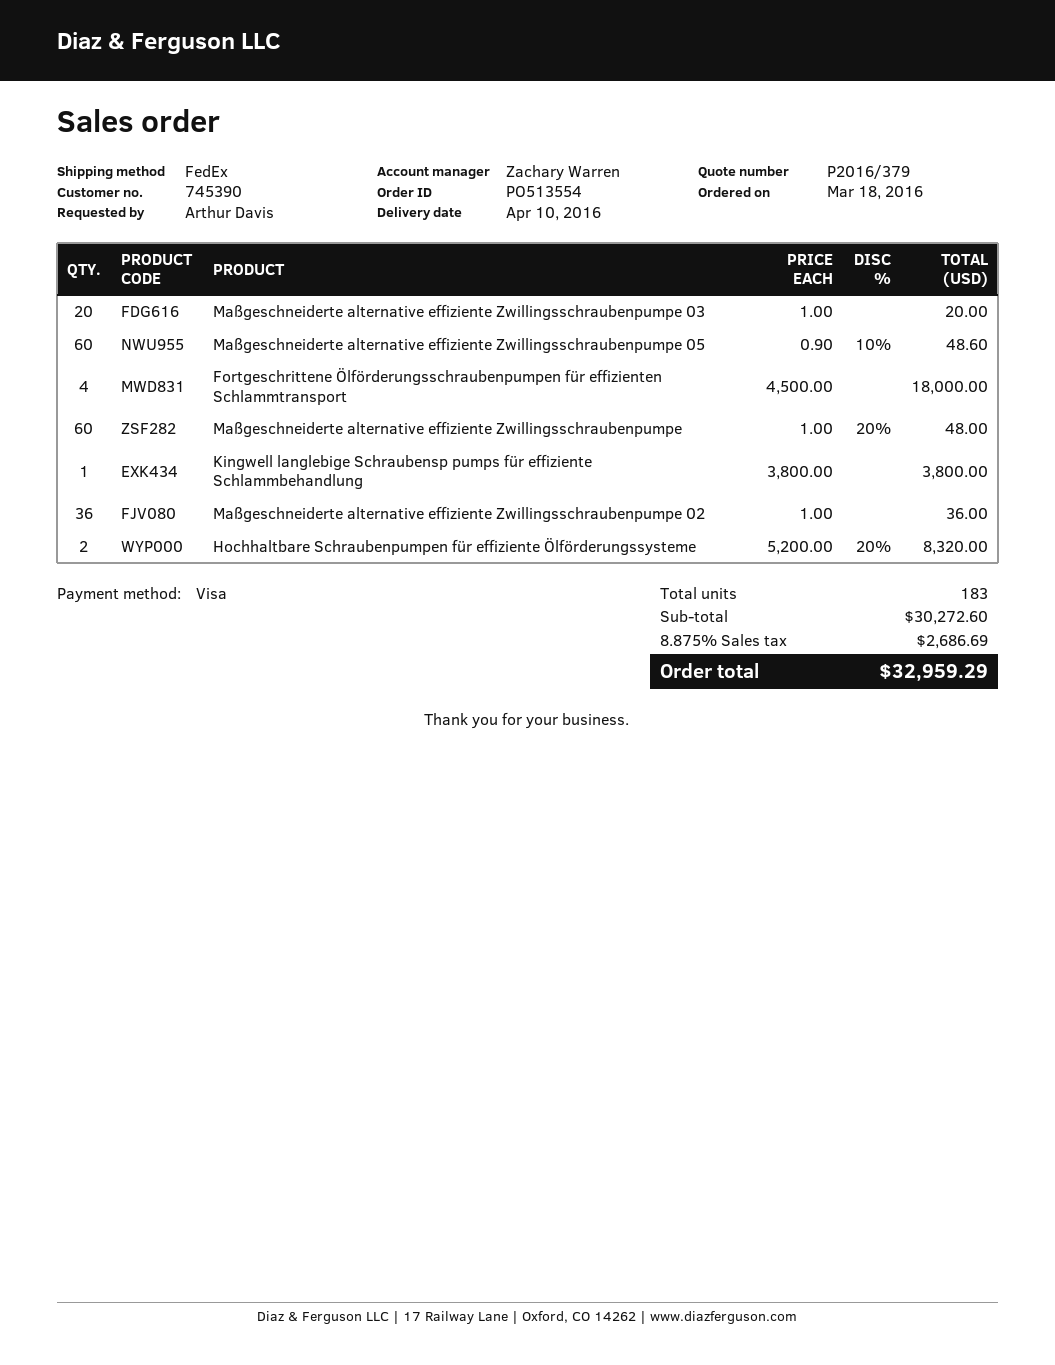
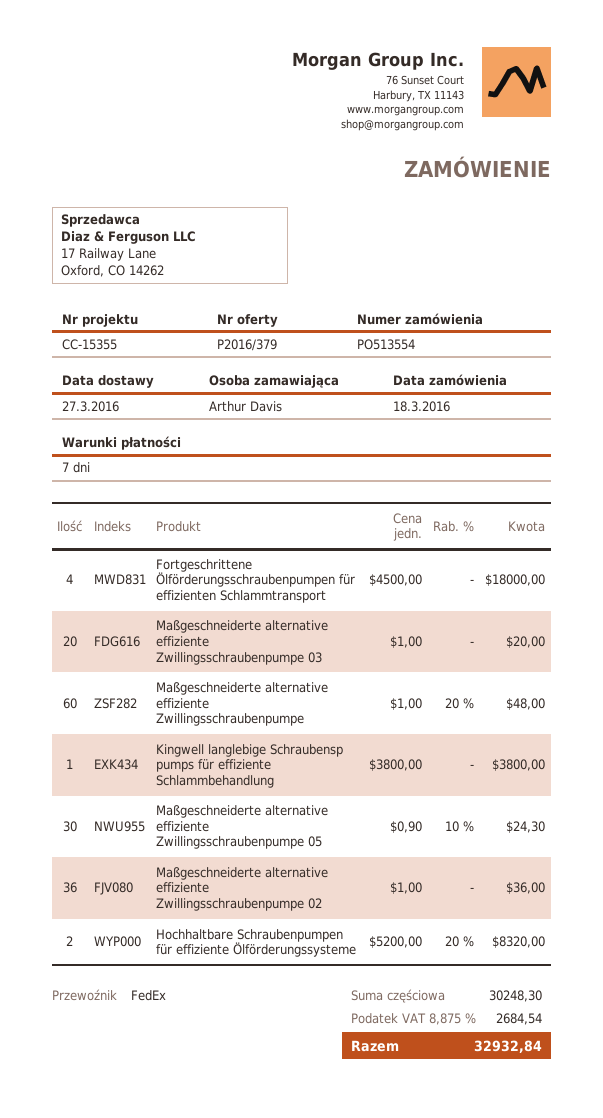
delivery date: 2016-04-10 -> 2016-03-27
Maßgeschneiderte alternative effiziente Zwillingsschraubenpumpe 05: 60 x 0.90 - 10% = 48.60 -> 30 x 0.90 - 10% = 24.30
subtotal: 30272.60 -> 30248.30
tax: 8.875% = 2686.69 -> 8.875% = 2684.54
total: 32959.29 -> 32932.84

